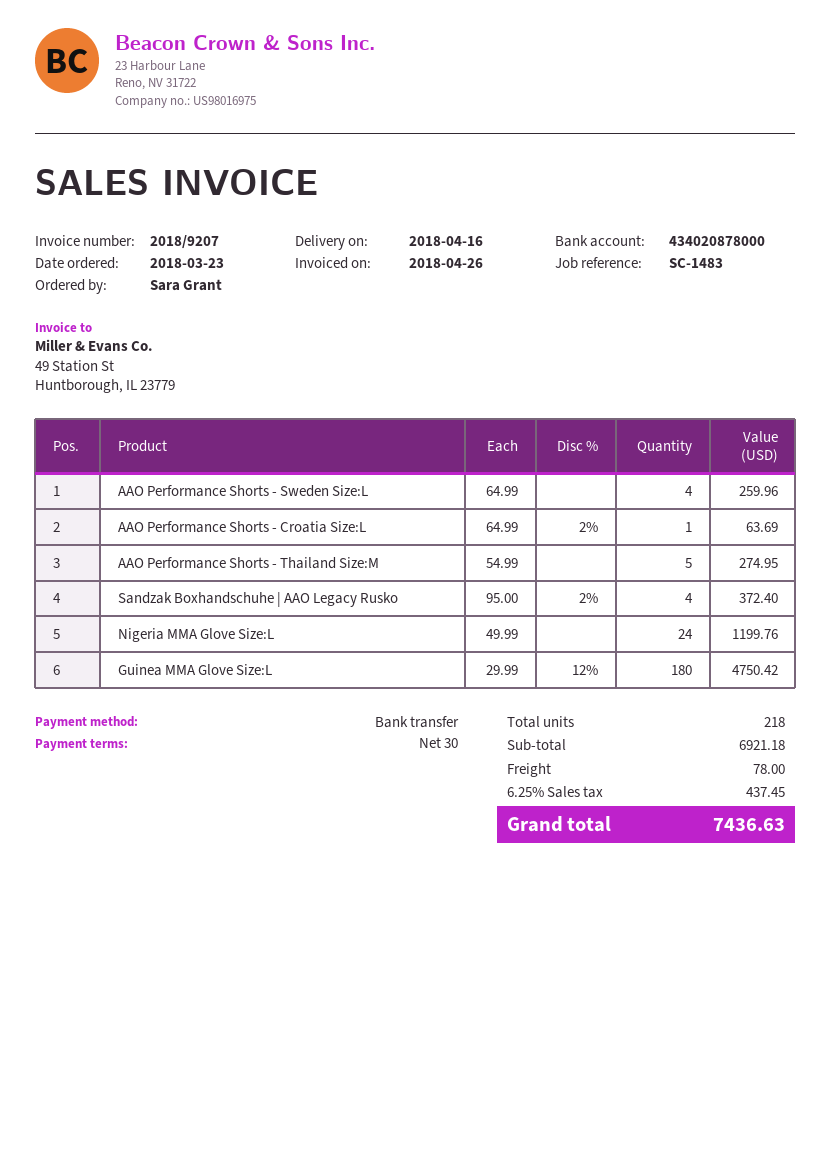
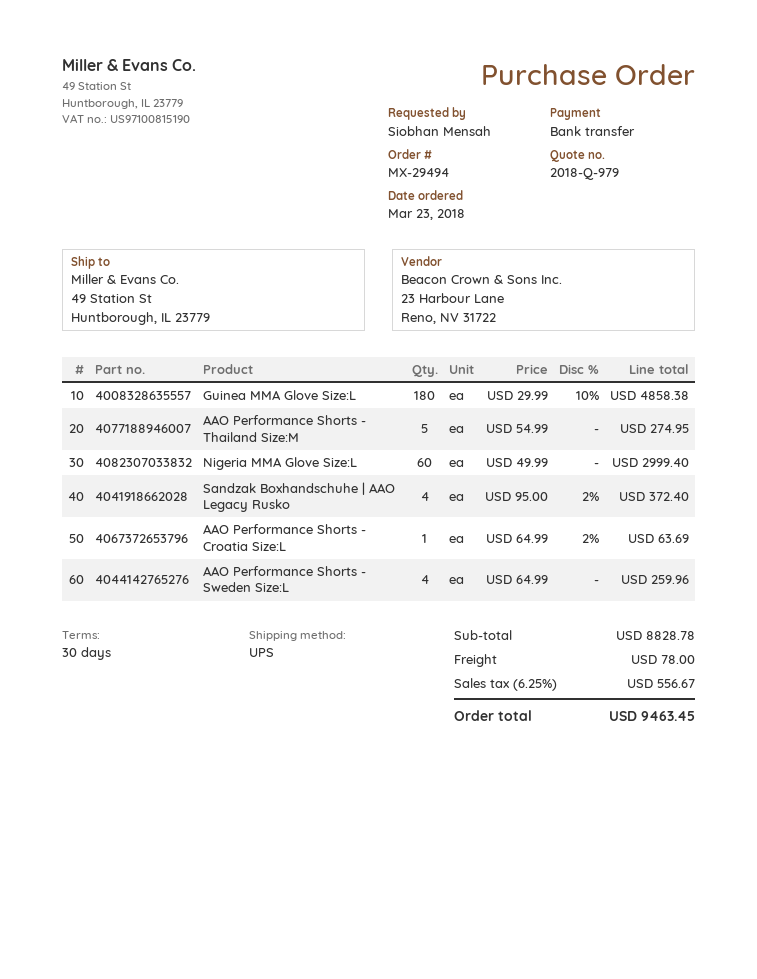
ordered by: Sara Grant -> Siobhan Mensah
Nigeria MMA Glove Size:L: 24 x 49.99 = 1199.76 -> 60 x 49.99 = 2999.40
Guinea MMA Glove Size:L: 180 x 29.99 - 12% = 4750.42 -> 180 x 29.99 - 10% = 4858.38
subtotal: 6921.18 -> 8828.78
tax: 6.25% = 437.45 -> 6.25% = 556.67
total: 7436.63 -> 9463.45

